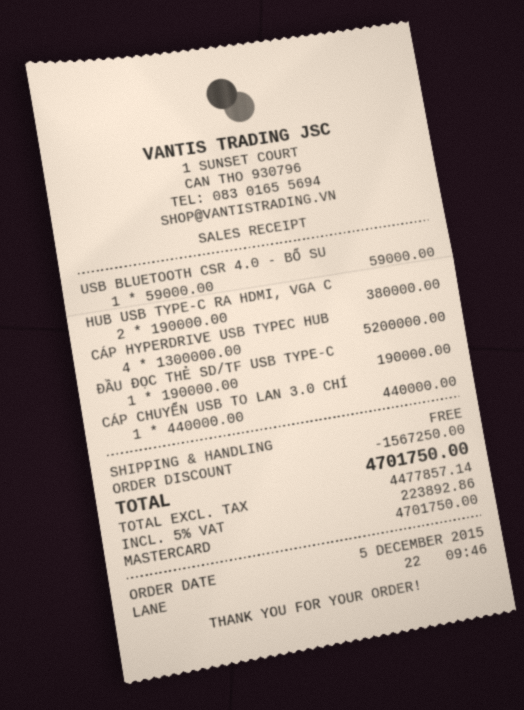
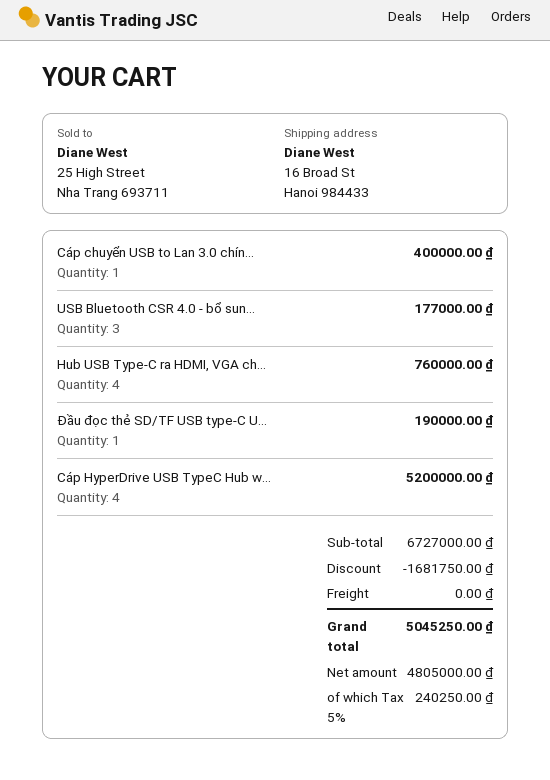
USB BLUETOOTH CSR 4.0 - BỔ SU: 1 for 59000.00 -> 3 for 177000.00
HUB USB TYPE-C RA HDMI, VGA C: 2 for 380000.00 -> 4 for 760000.00
CÁP CHUYỂN USB TO LAN 3.0 CHÍ: 1 for 440000.00 -> 1 for 400000.00
discount: 1567250.00 -> 1681750.00
net: 4477857.14 -> 4805000.00
tax: 5% = 223892.86 -> 5% = 240250.00
total: 4701750.00 -> 5045250.00

